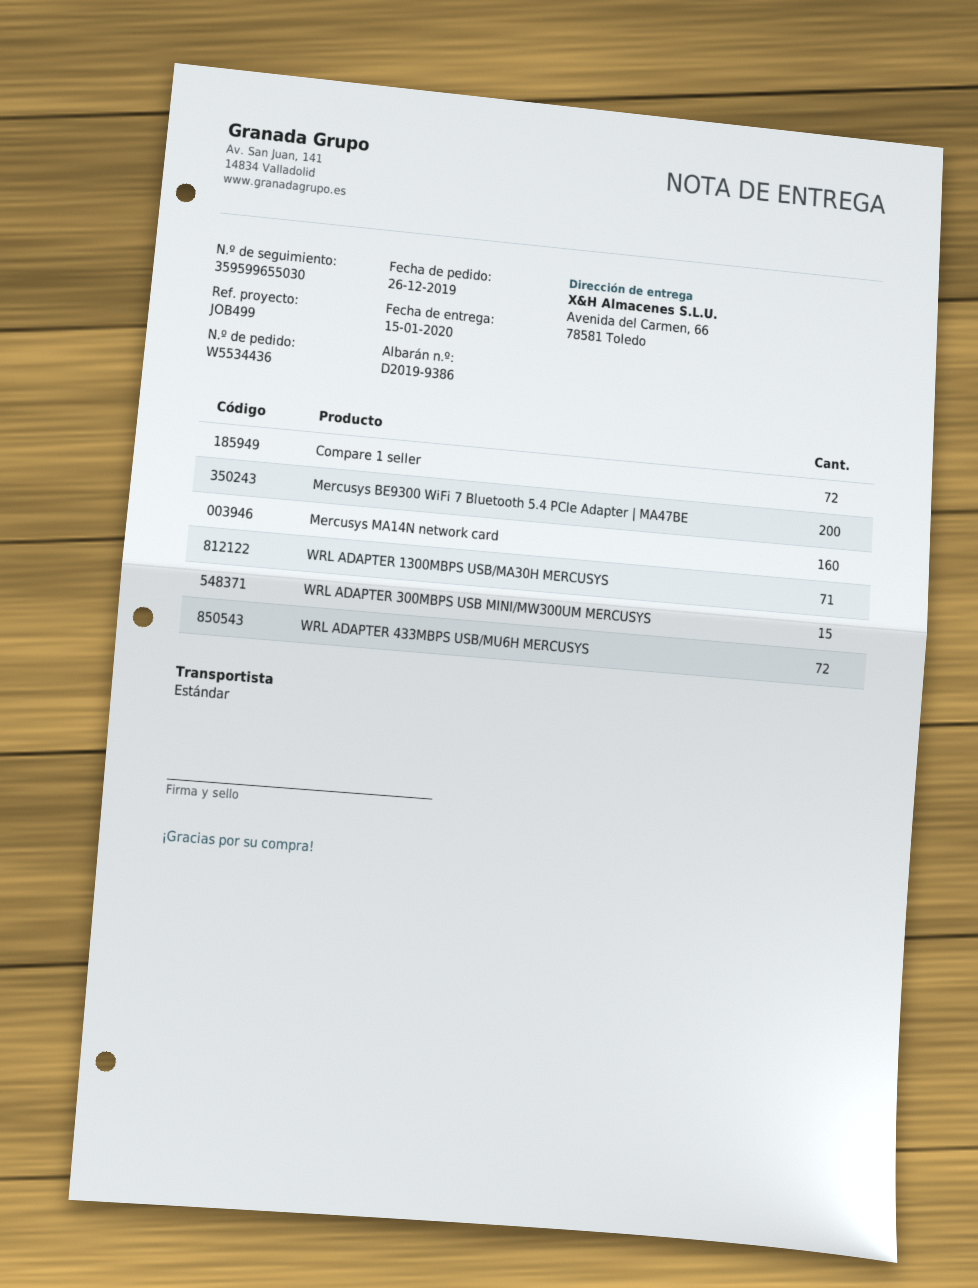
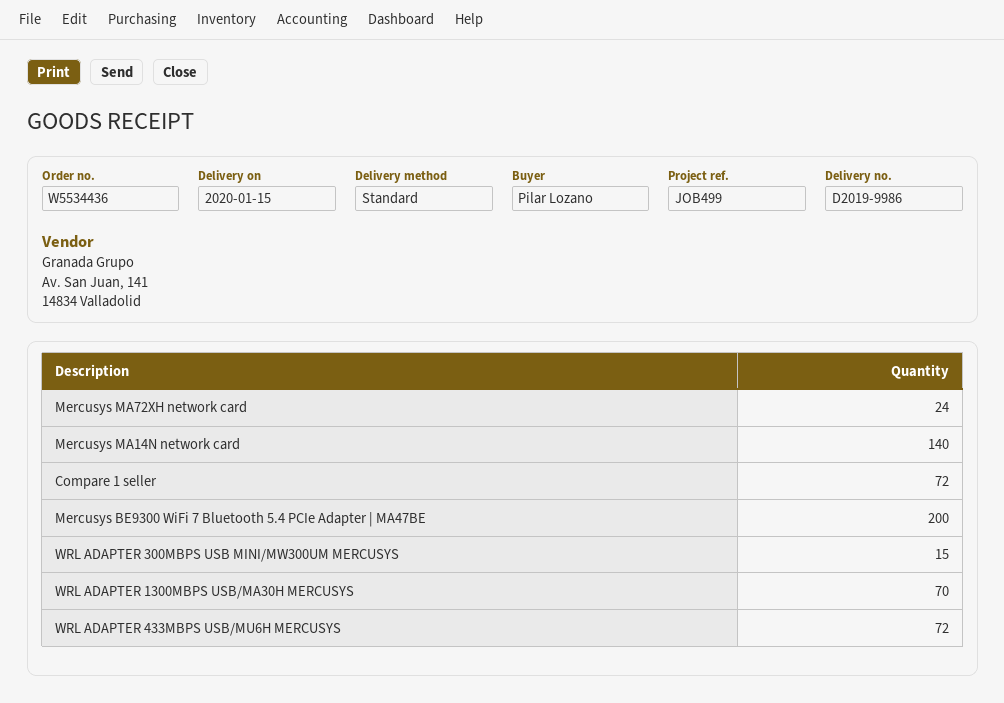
delivery note number: D2019-9386 -> D2019-9986
Mercusys MA14N network card: 160 -> 140
WRL ADAPTER 1300MBPS USB/MA30H MERCUSYS: 71 -> 70
Mercusys MA72XH network card: none -> 24

